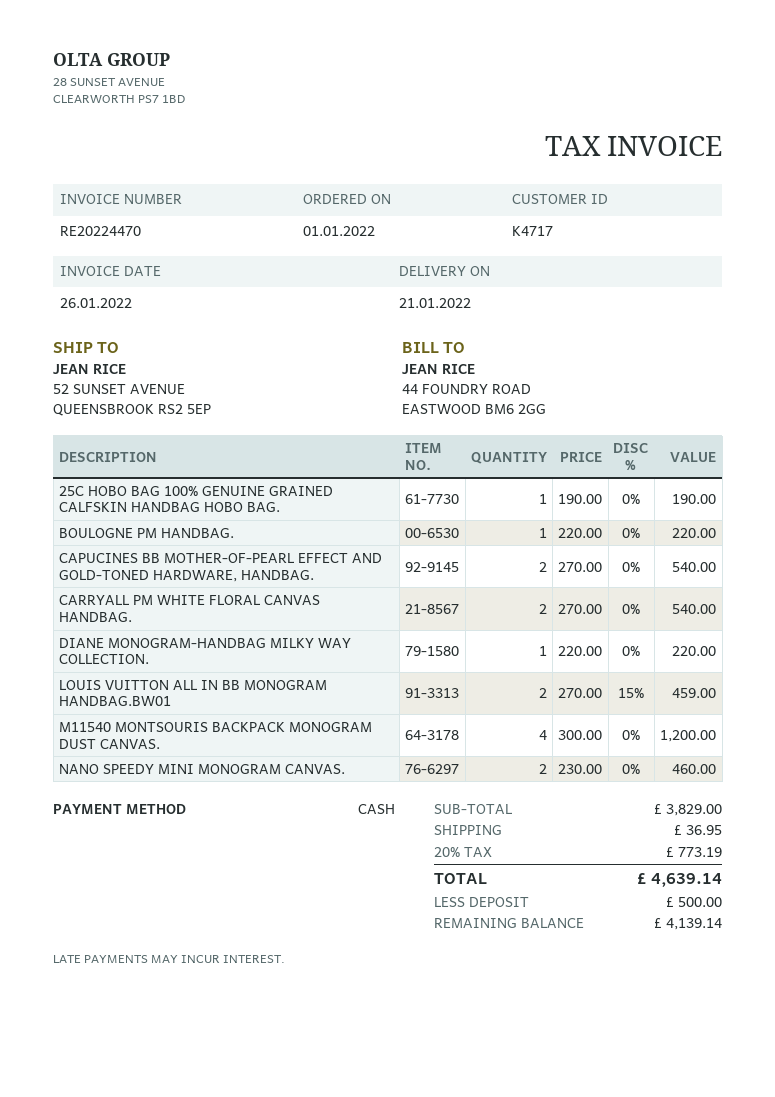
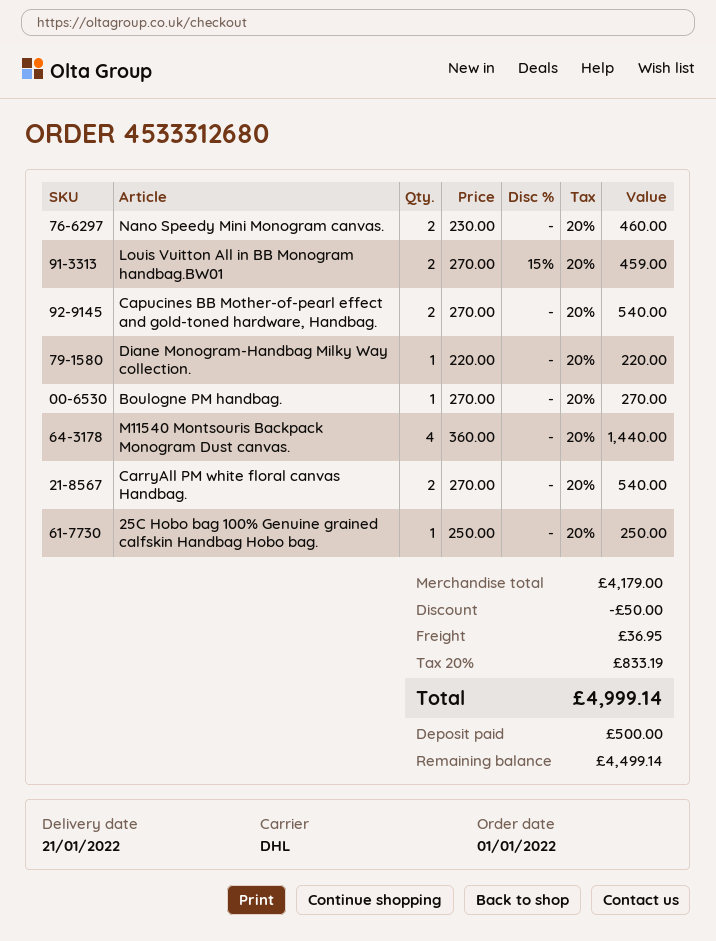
25C HOBO BAG 100% GENUINE GRAINED CALFSKIN HANDBAG HOBO BAG.: 1 x 190.00 = 190.00 -> 1 x 250.00 = 250.00
BOULOGNE PM HANDBAG.: 1 x 220.00 = 220.00 -> 1 x 270.00 = 270.00
M11540 MONTSOURIS BACKPACK MONOGRAM DUST CANVAS.: 4 x 300.00 = 1200.00 -> 4 x 360.00 = 1440.00
subtotal: 3829.00 -> 4179.00
discount: none -> 50.00
tax: 20% = 773.19 -> 20% = 833.19
total: 4639.14 -> 4999.14
balance: 4139.14 -> 4499.14

